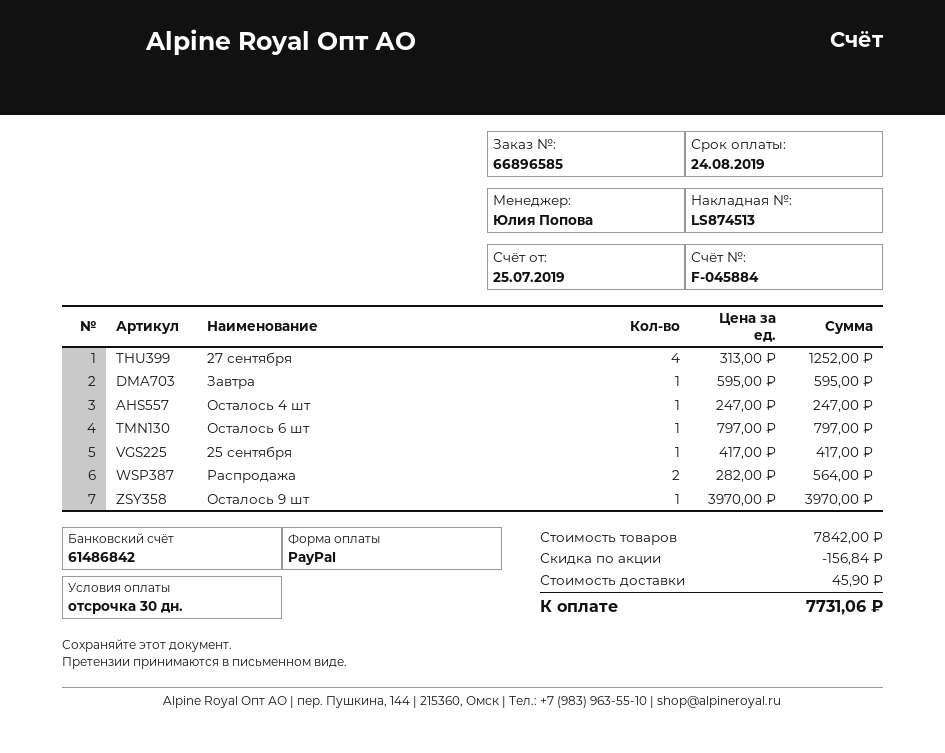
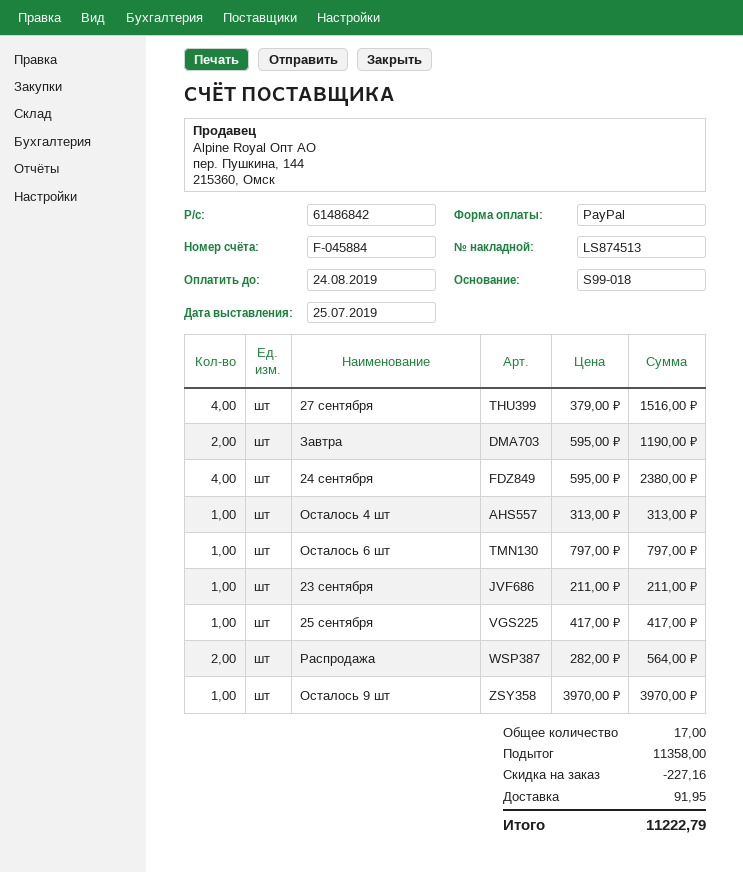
27 сентября: 4 x 313.00 = 1252.00 -> 4 x 379.00 = 1516.00
Завтра: 1 x 595.00 = 595.00 -> 2 x 595.00 = 1190.00
Осталось 4 шт: 1 x 247.00 = 247.00 -> 1 x 313.00 = 313.00
24 сентября: none -> 4 x 595.00 = 2380.00
23 сентября: none -> 1 x 211.00 = 211.00
subtotal: 7842.00 -> 11358.00
discount: 156.84 -> 227.16
shipping: 45.90 -> 91.95
total: 7731.06 -> 11222.79

